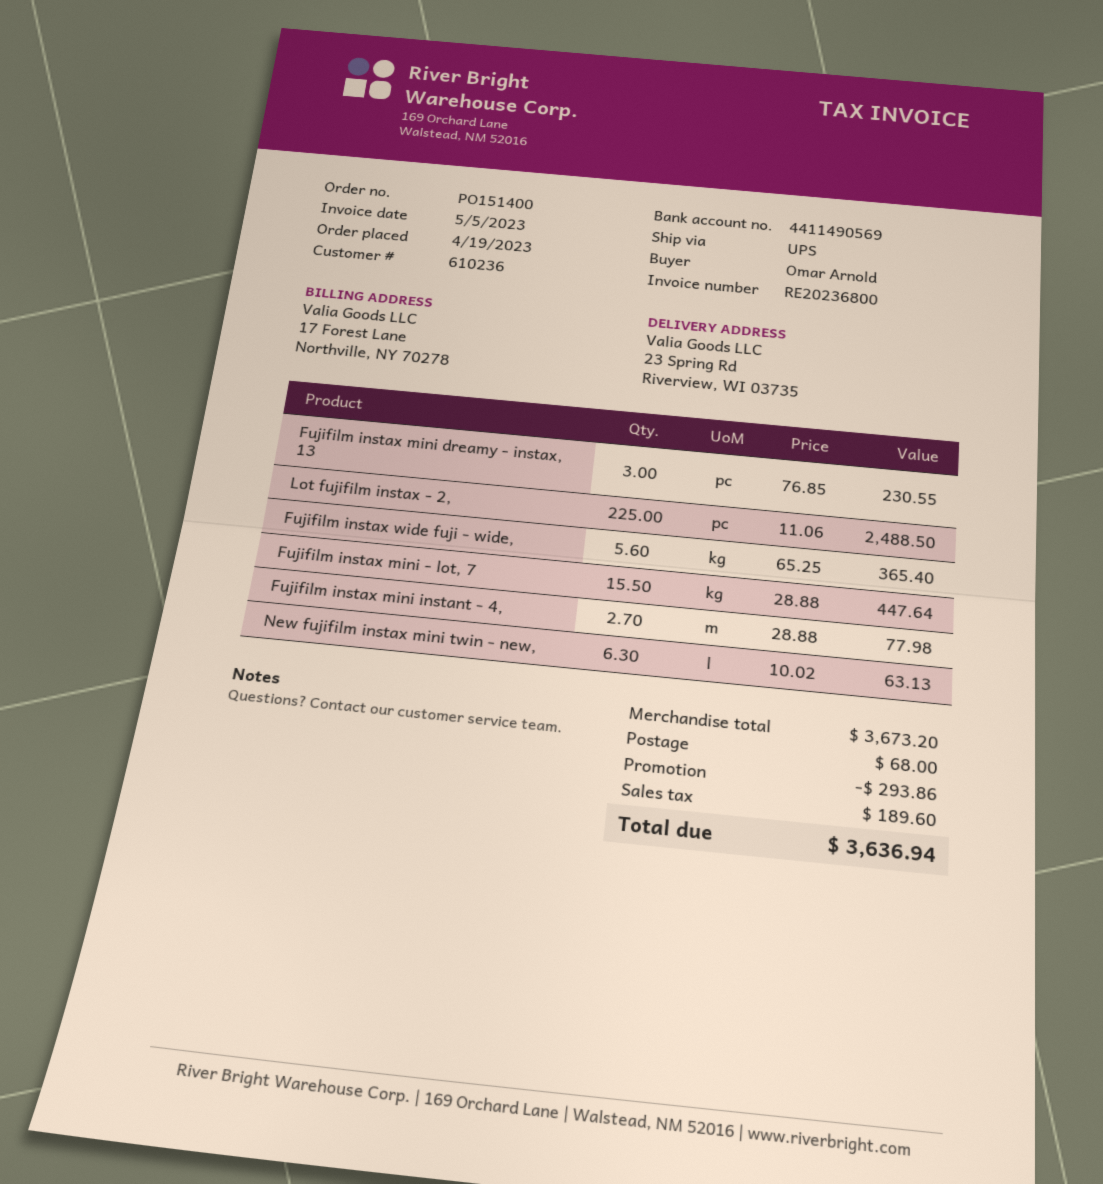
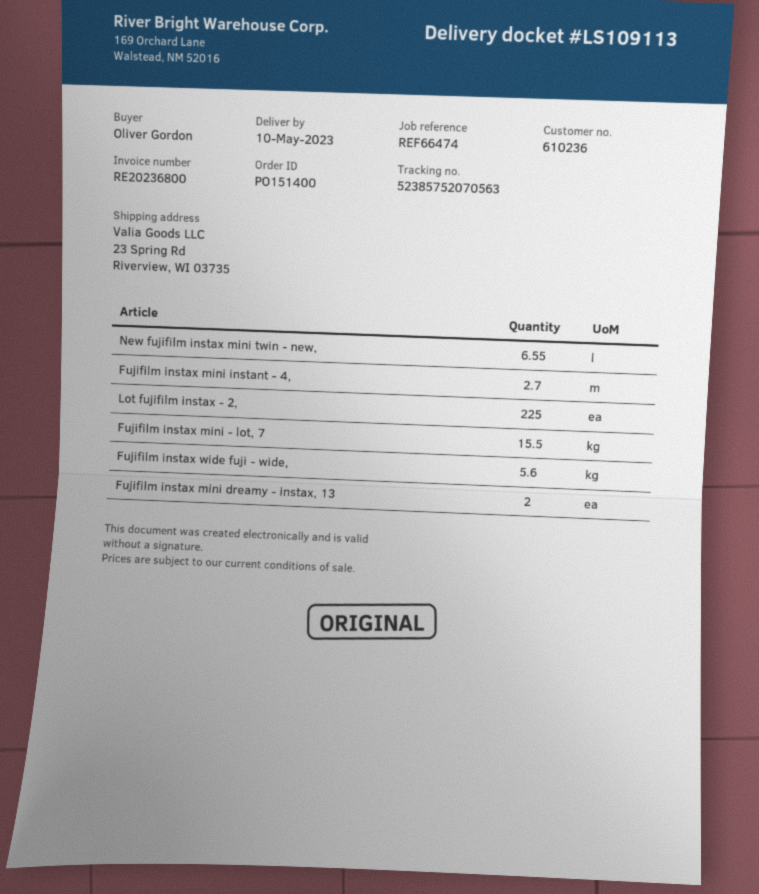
ordered by: Omar Arnold -> Oliver Gordon
Fujifilm instax mini dreamy - instax, 13: 3 -> 2
New fujifilm instax mini twin - new,: 6.3 -> 6.55

